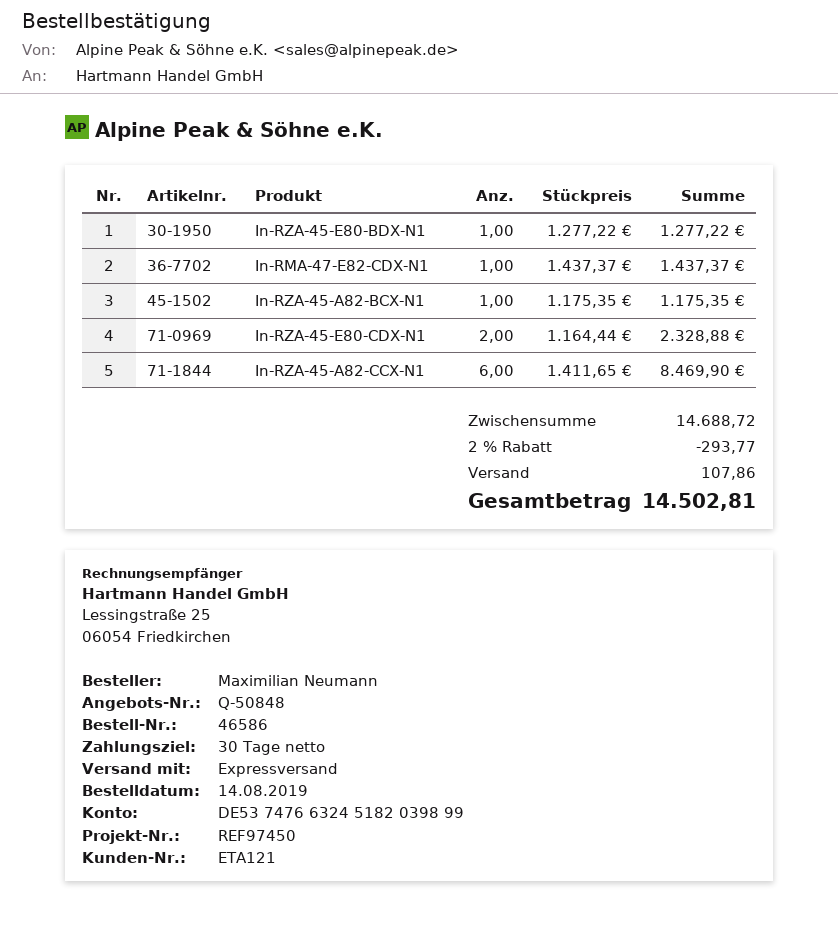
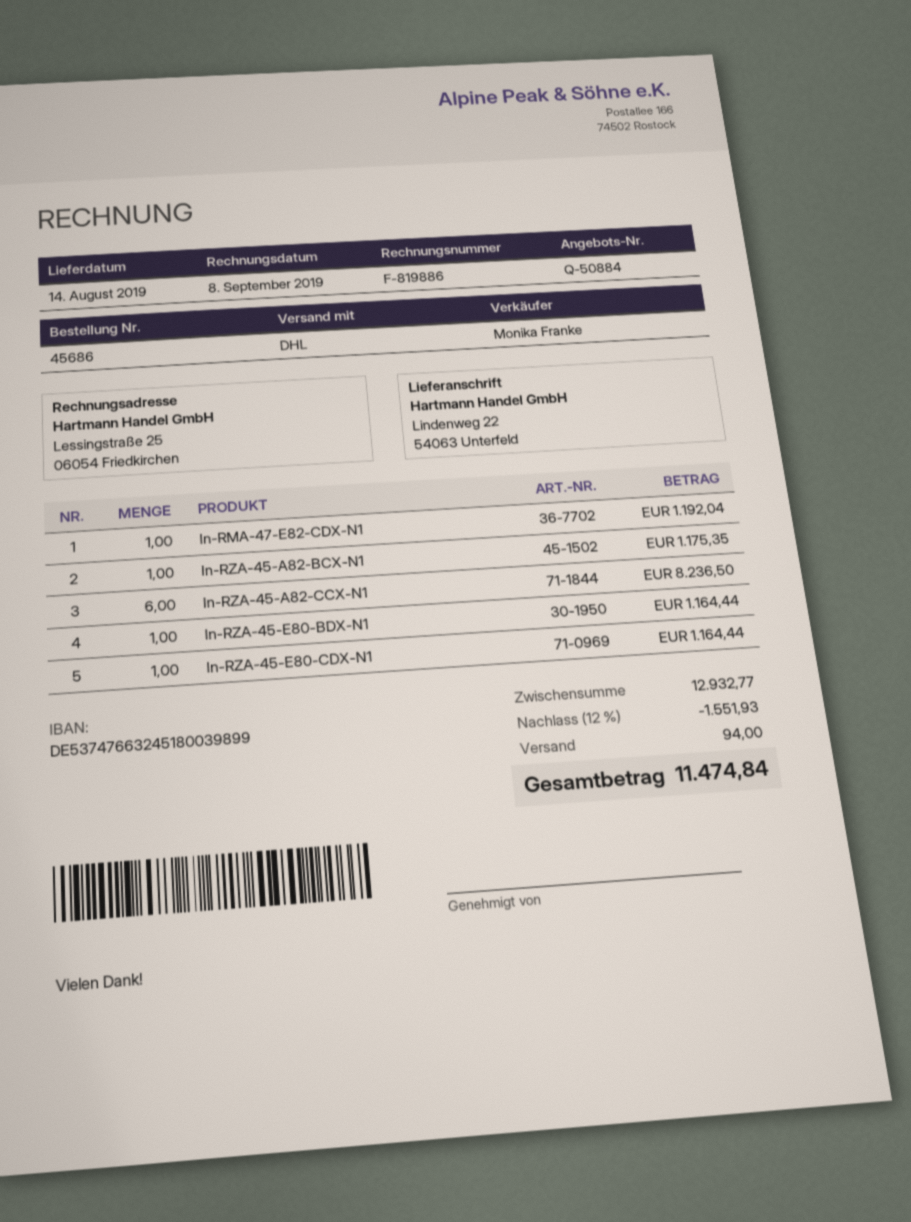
quote number: Q-50848 -> Q-50884
order number: 46586 -> 45686
bank account: DE53747663245182039899 -> DE53747663245180039899
shipping method: express -> DHL
In-RZA-45-E80-BDX-N1: 1 for 1277.22 -> 1 for 1164.44
In-RMA-47-E82-CDX-N1: 1 for 1437.37 -> 1 for 1192.04
In-RZA-45-E80-CDX-N1: 2 for 2328.88 -> 1 for 1164.44
In-RZA-45-A82-CCX-N1: 6 for 8469.90 -> 6 for 8236.50
subtotal: 14688.72 -> 12932.77
discount: 2% = 293.77 -> 12% = 1551.93
shipping: 107.86 -> 94.00
total: 14502.81 -> 11474.84

